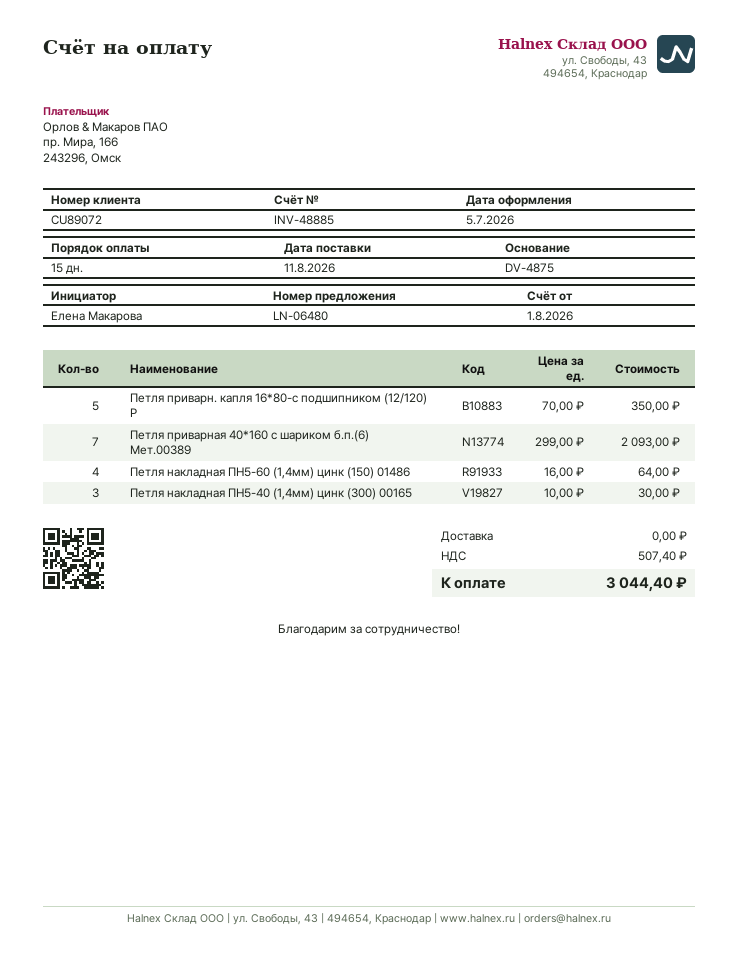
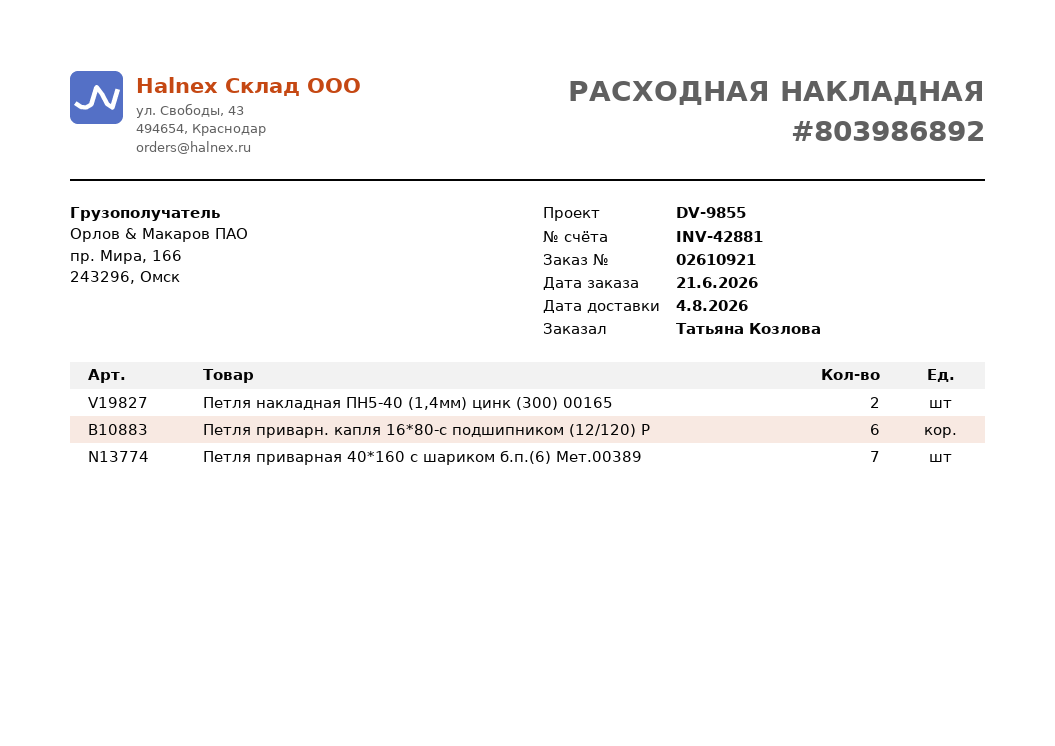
order date: 2026-07-05 -> 2026-06-21
delivery date: 2026-08-11 -> 2026-08-04
invoice number: INV-48885 -> INV-42881
reference: DV-4875 -> DV-9855
ordered by: Елена Макарова -> Татьяна Козлова
Петля приварн. капля 16*80-с подшипником (12/120) Р: 5 -> 6
Петля накладная ПН5-60 (1,4мм) цинк (150) 01486: 4 -> none
Петля накладная ПН5-40 (1,4мм) цинк (300) 00165: 3 -> 2

